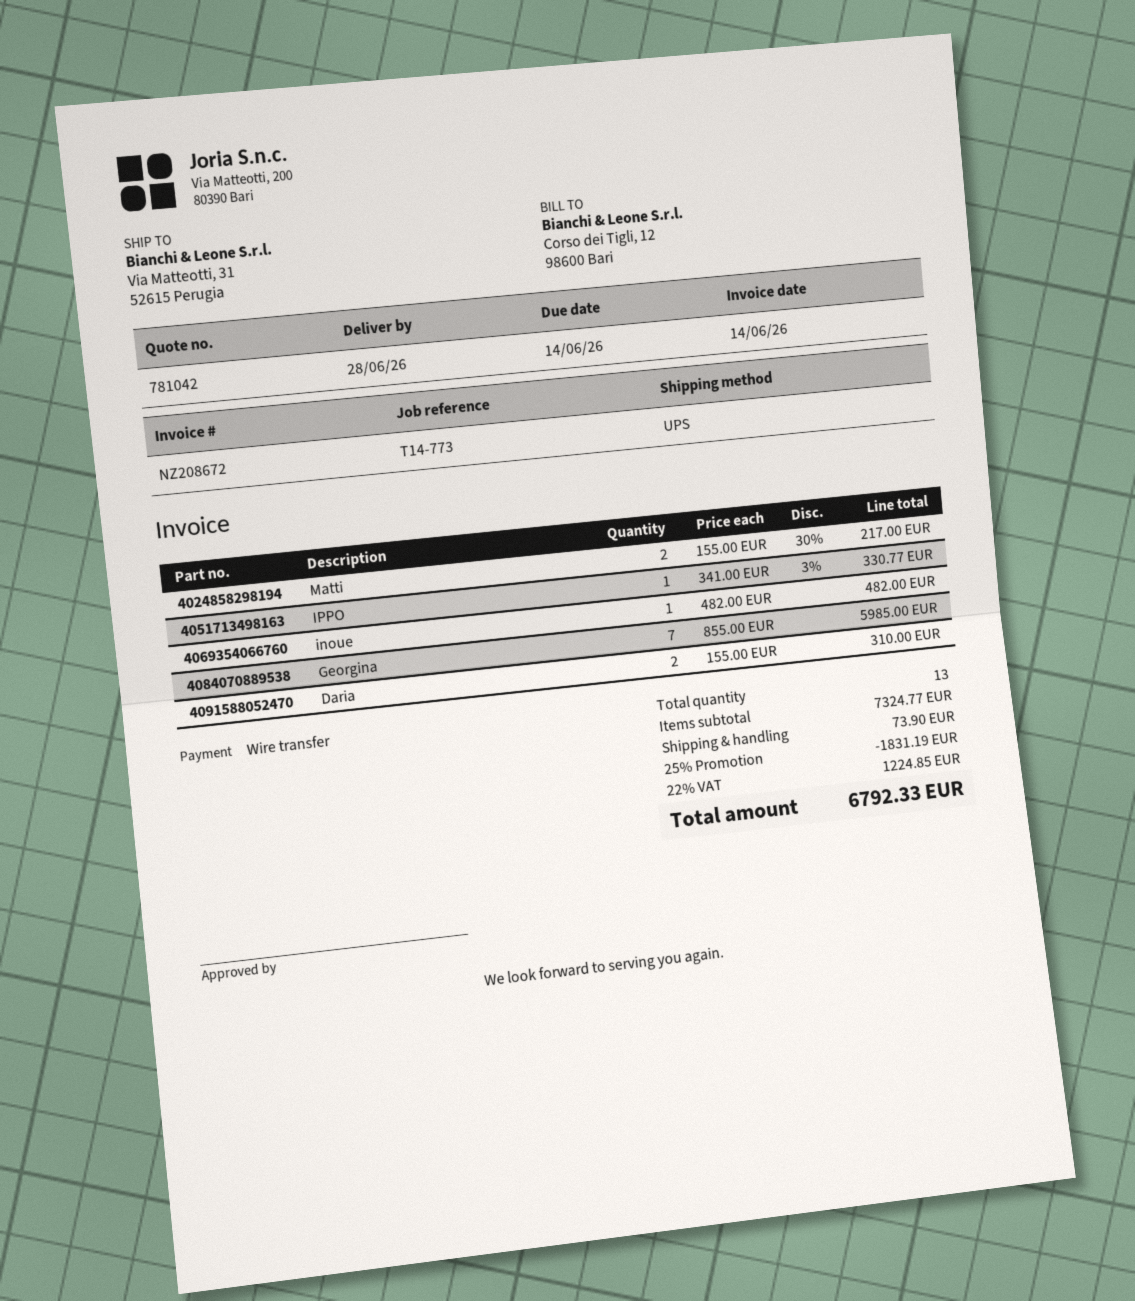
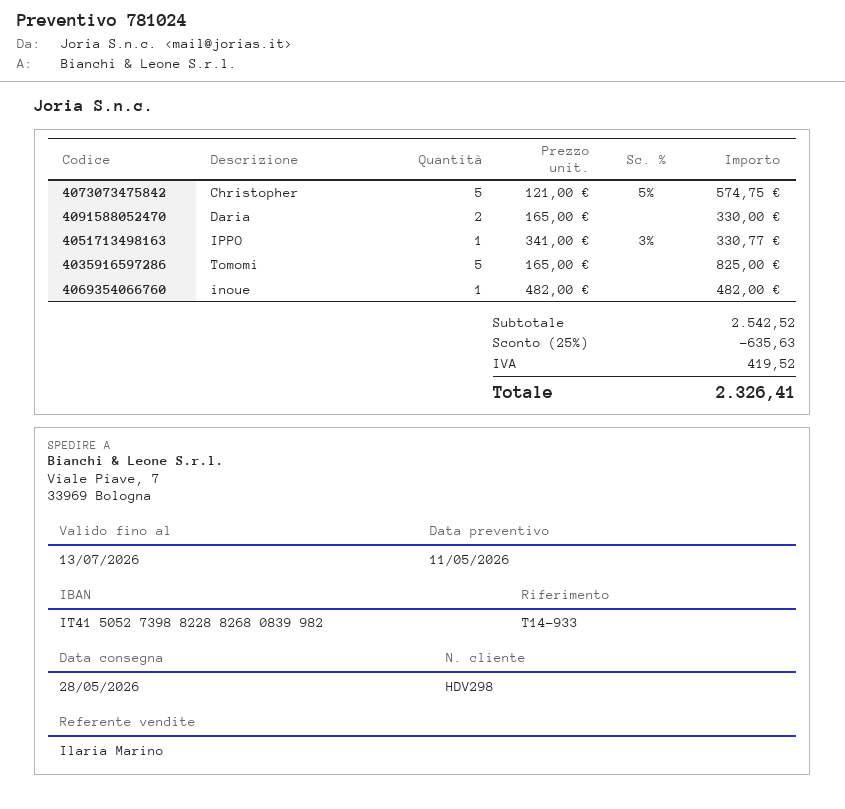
quote number: 781042 -> 781024
delivery date: 2026-06-28 -> 2026-05-28
reference: T14-773 -> T14-933
ship to: Via Matteotti, 31, 52615 Perugia -> Viale Piave, 7, 33969 Bologna
Matti: 2 x 155.00 - 30% = 217.00 -> none
Georgina: 7 x 855.00 = 5985.00 -> none
Daria: 2 x 155.00 = 310.00 -> 2 x 165.00 = 330.00
Christopher: none -> 5 x 121.00 - 5% = 574.75
Tomomi: none -> 5 x 165.00 = 825.00
subtotal: 7324.77 -> 2542.52
discount: 25% = 1831.19 -> 25% = 635.63
shipping: 73.90 -> none
tax: 1224.85 -> 419.52
total: 6792.33 -> 2326.41

